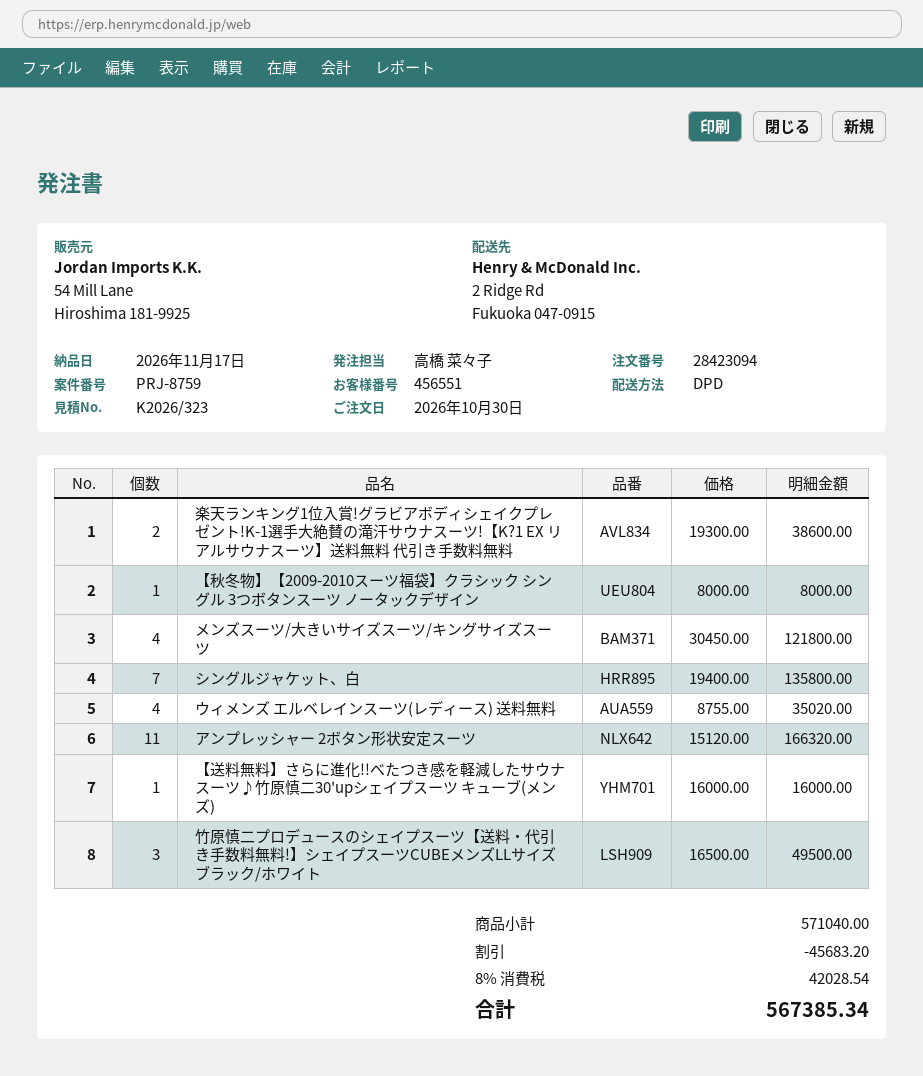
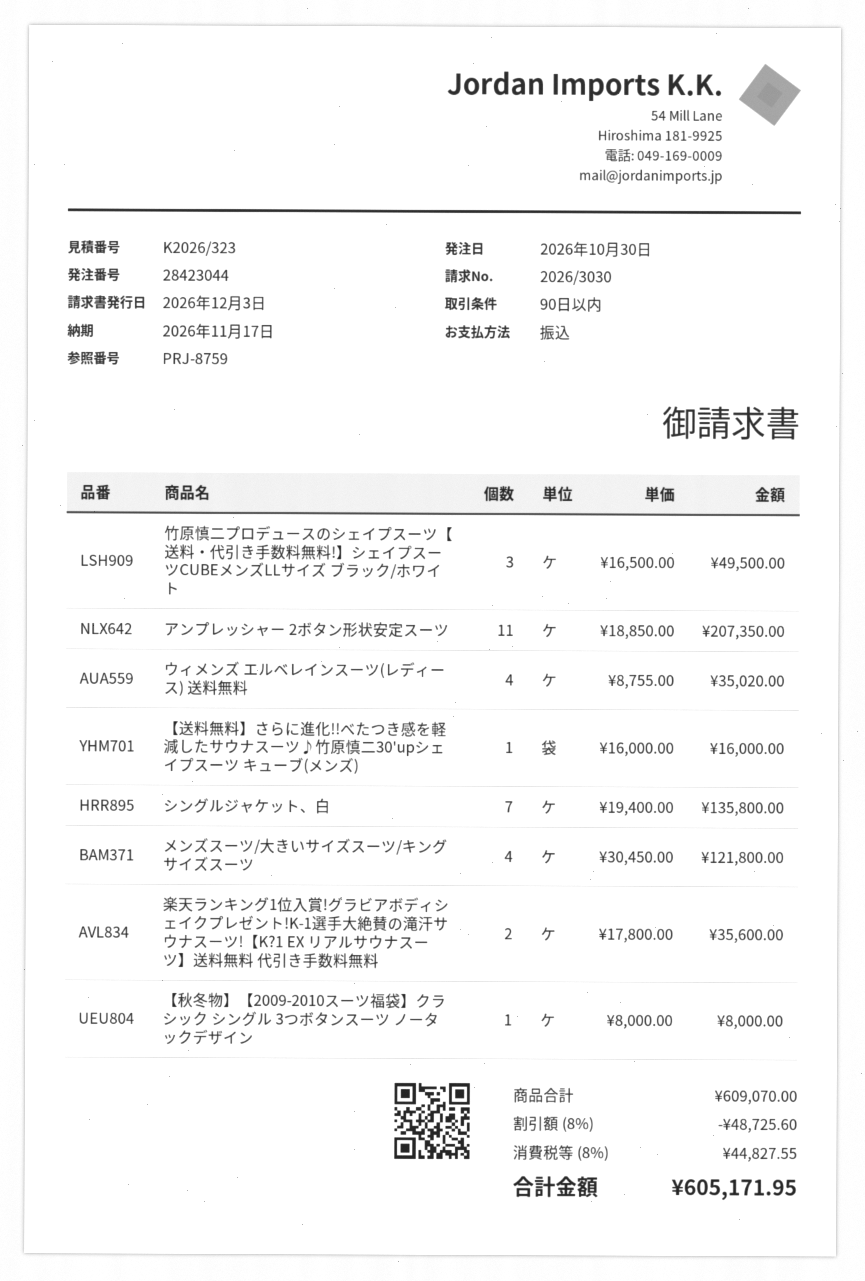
order number: 28423094 -> 28423044
楽天ランキング1位入賞!グラビアボディシェイクプレゼント!K-1選手大絶賛の滝汗サウナスーツ!【K?1 EX リアルサウナスーツ】送料無料 代引き手数料無料: 2 x 19300.00 = 38600.00 -> 2 x 17800.00 = 35600.00
アンプレッシャー 2ボタン形状安定スーツ: 11 x 15120.00 = 166320.00 -> 11 x 18850.00 = 207350.00
subtotal: 571040.00 -> 609070.00
discount: 45683.20 -> 48725.60
tax: 8% = 42028.54 -> 8% = 44827.55
total: 567385.34 -> 605171.95

